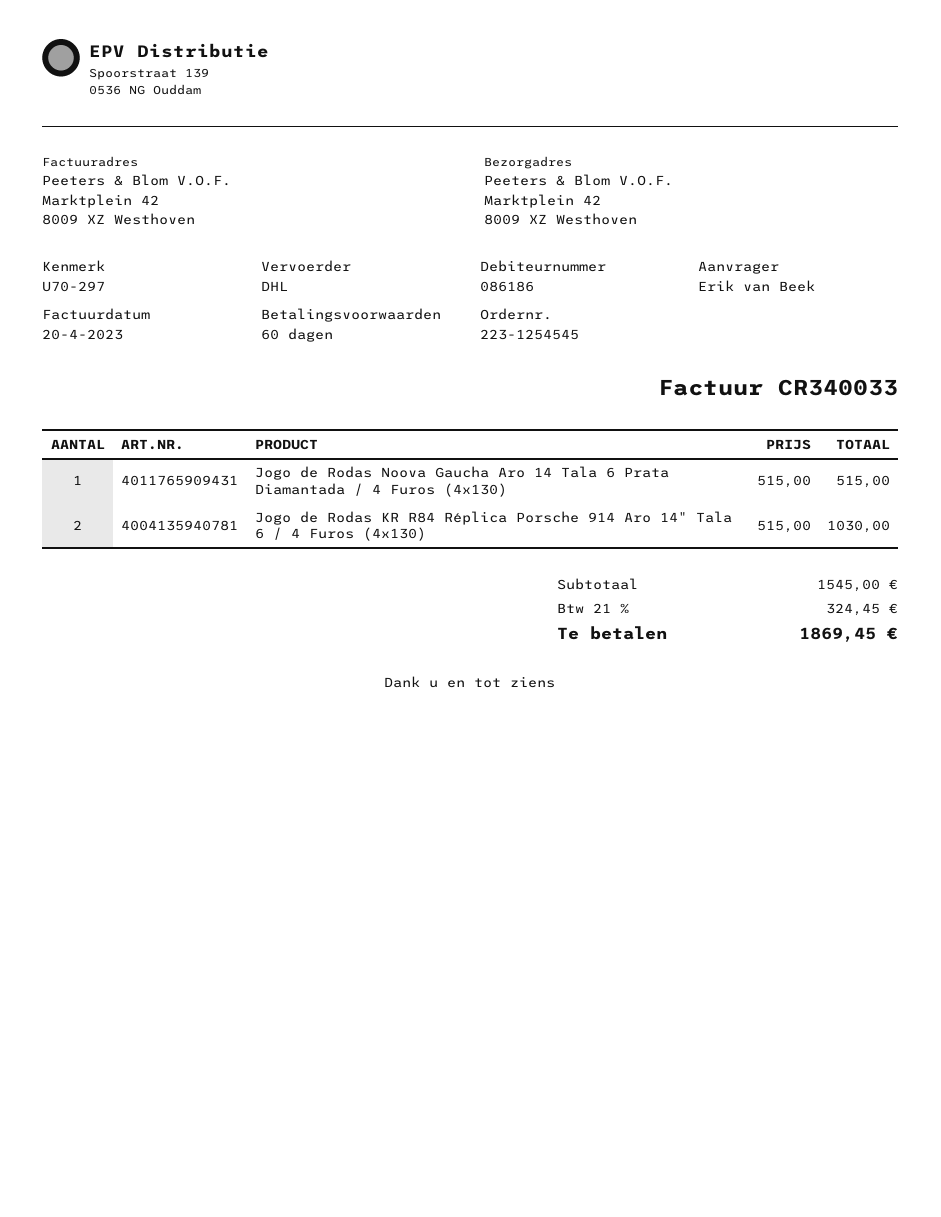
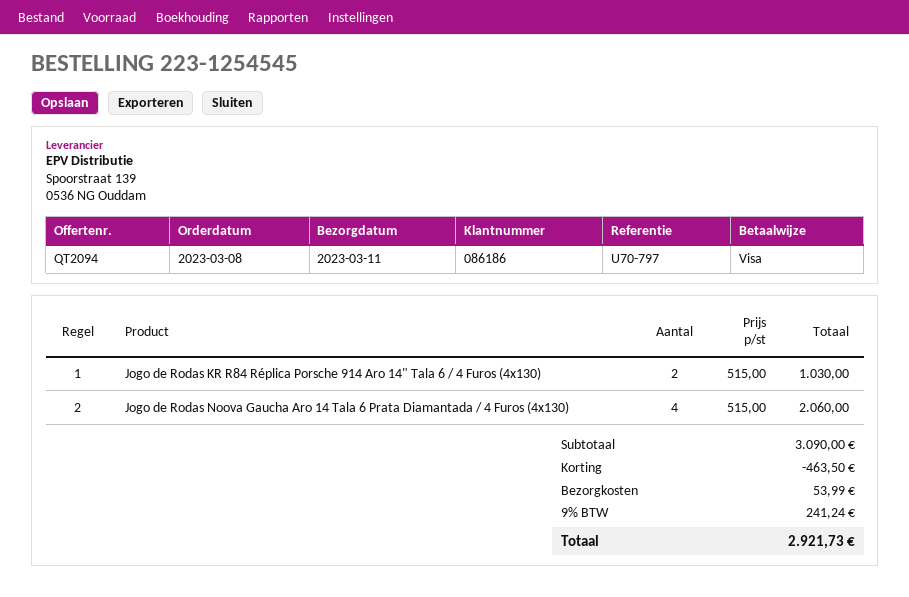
reference: U70-297 -> U70-797
Jogo de Rodas Noova Gaucha Aro 14 Tala 6 Prata Diamantada / 4 Furos (4x130): 1 x 515.00 = 515.00 -> 4 x 515.00 = 2060.00
subtotal: 1545.00 -> 3090.00
discount: none -> 463.50
shipping: none -> 53.99
tax: 21% = 324.45 -> 9% = 241.24
total: 1869.45 -> 2921.73

